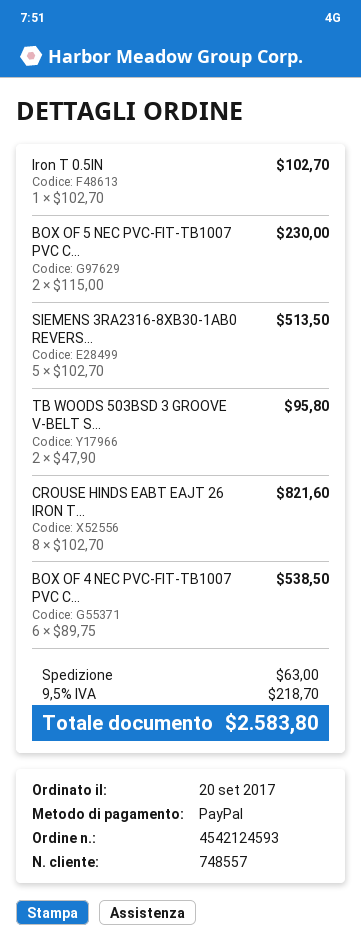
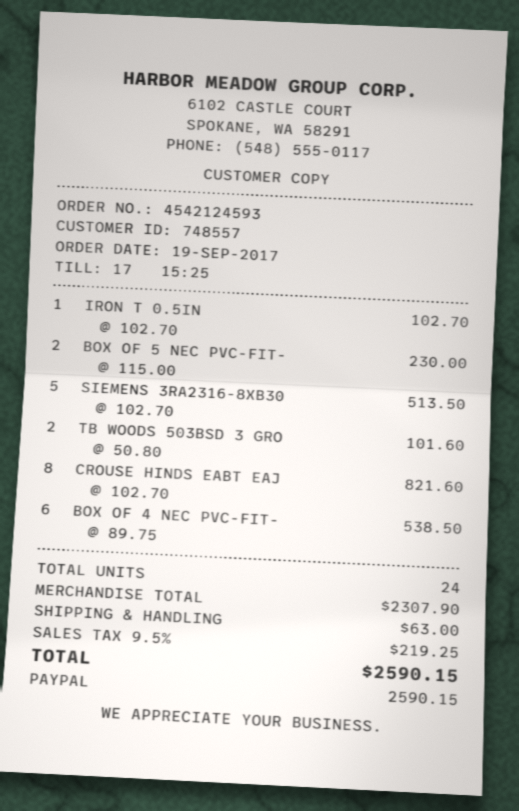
order date: 2017-09-20 -> 2017-09-19
TB WOODS 503BSD 3 GROOVE V-BELT S...: 2 x 47.90 = 95.80 -> 2 x 50.80 = 101.60
tax: 9.5% = 218.70 -> 9.5% = 219.25
total: 2583.80 -> 2590.15

